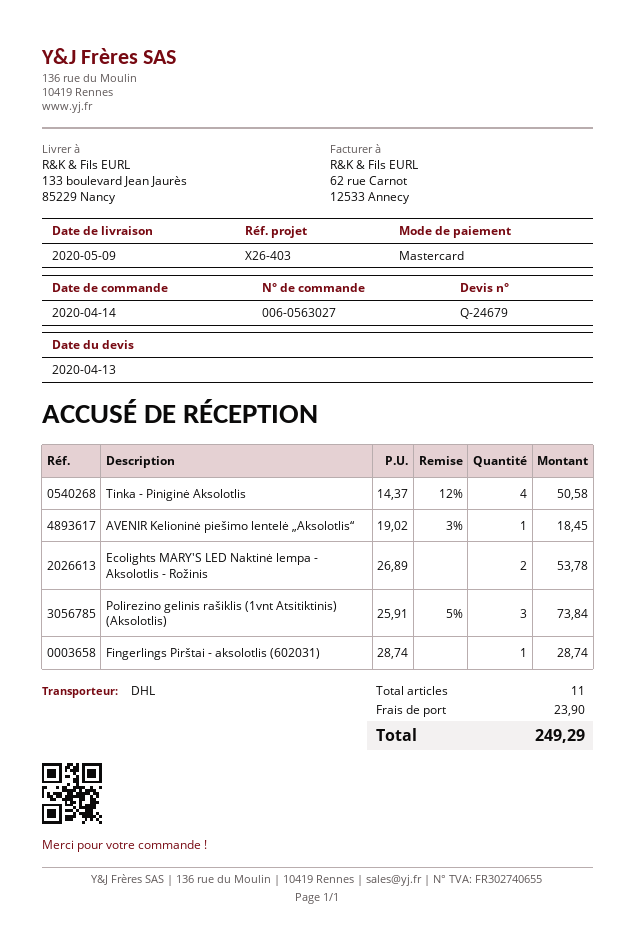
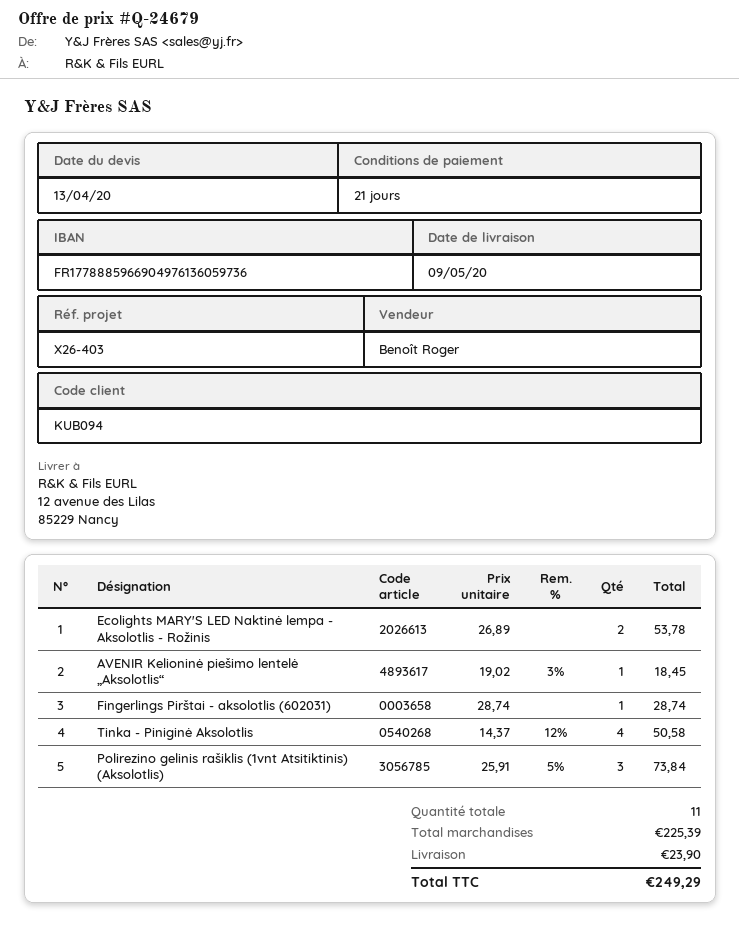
ship to: 133 boulevard Jean Jaurès, 85229 Nancy -> 12 avenue des Lilas, 85229 Nancy

